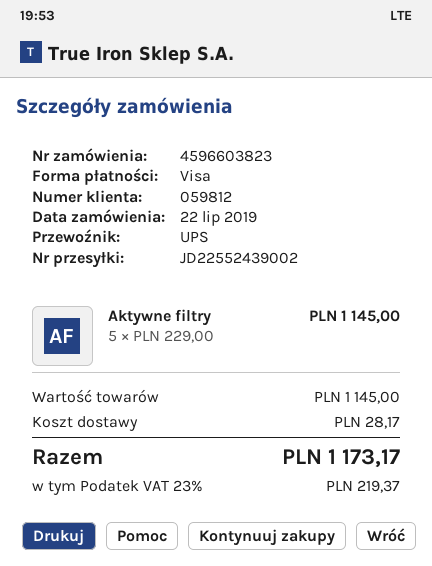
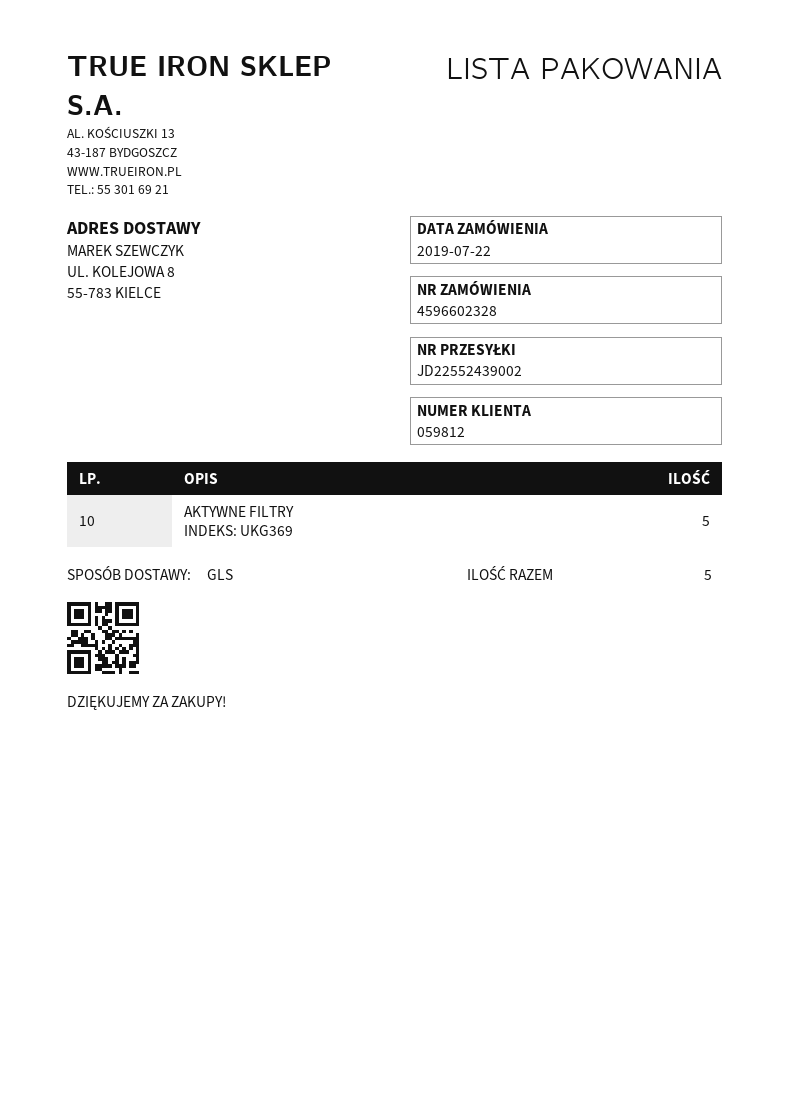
order number: 4596603823 -> 4596602328
shipping method: UPS -> GLS

